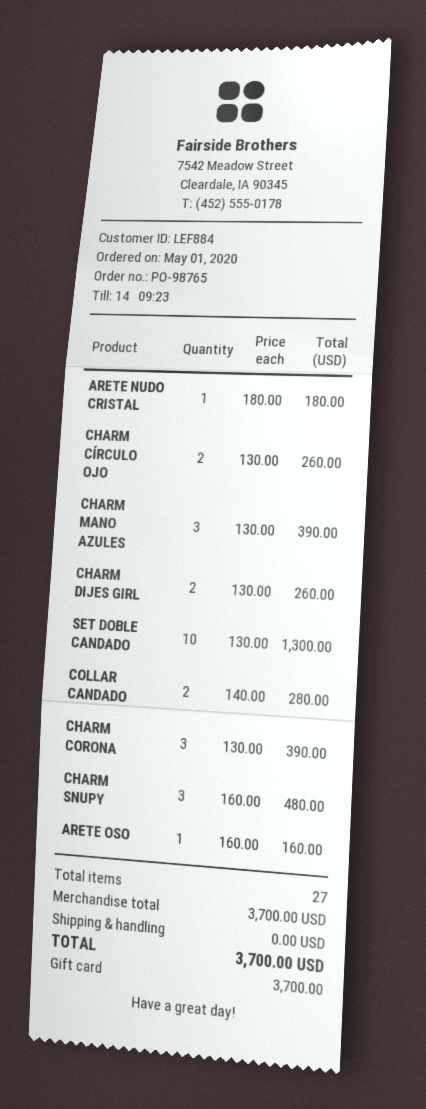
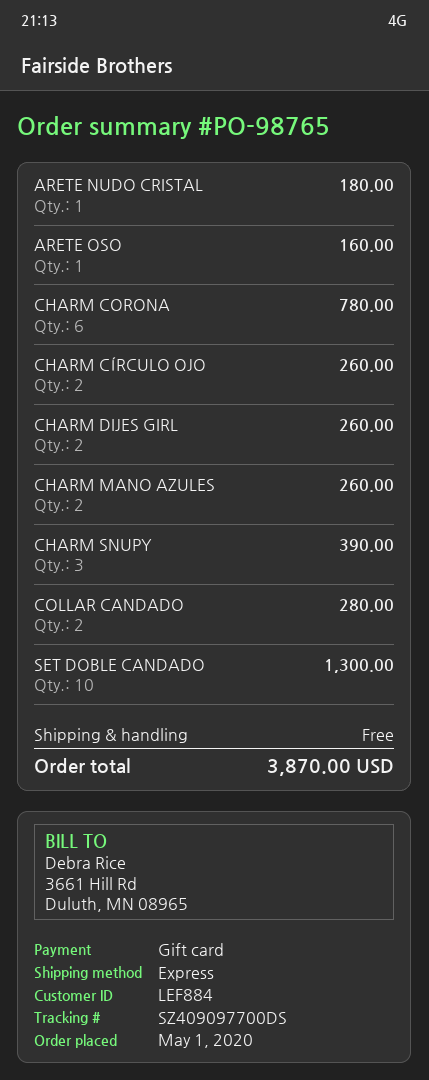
CHARM MANO AZULES: 3 for 390.00 -> 2 for 260.00
CHARM CORONA: 3 for 390.00 -> 6 for 780.00
CHARM SNUPY: 3 for 480.00 -> 3 for 390.00
total: 3700.00 -> 3870.00

